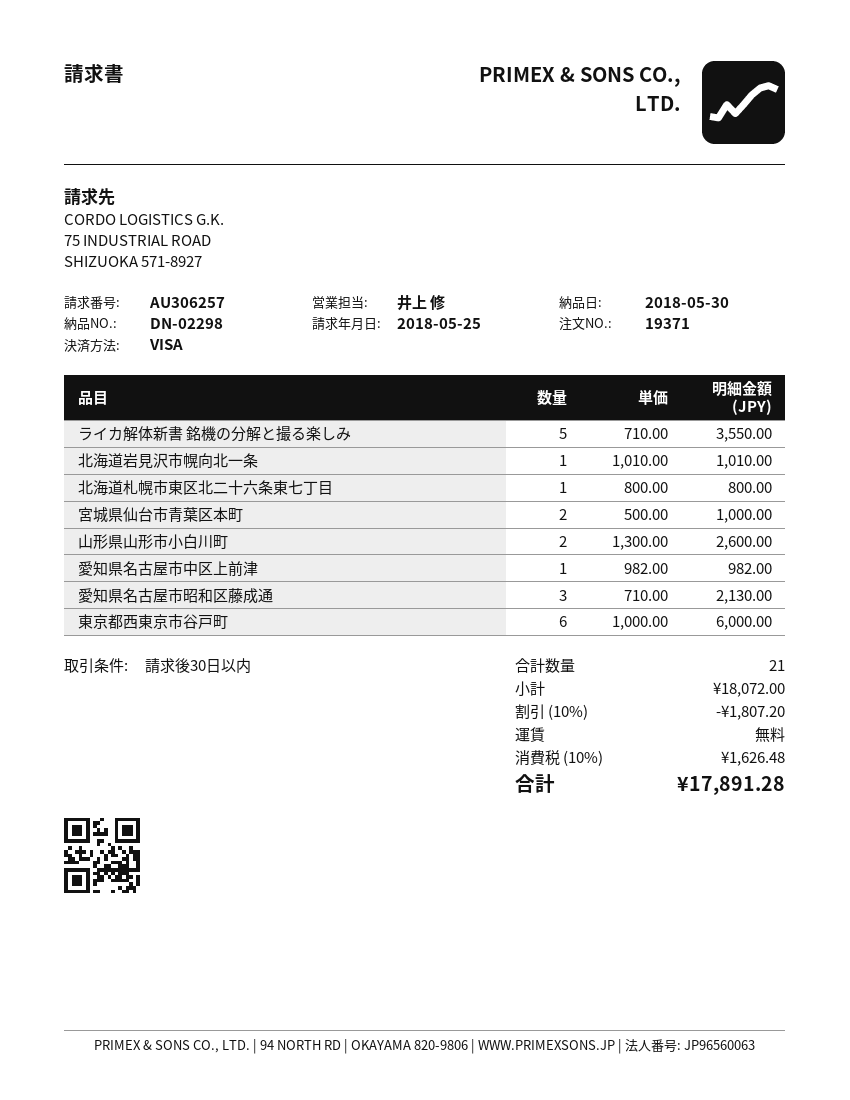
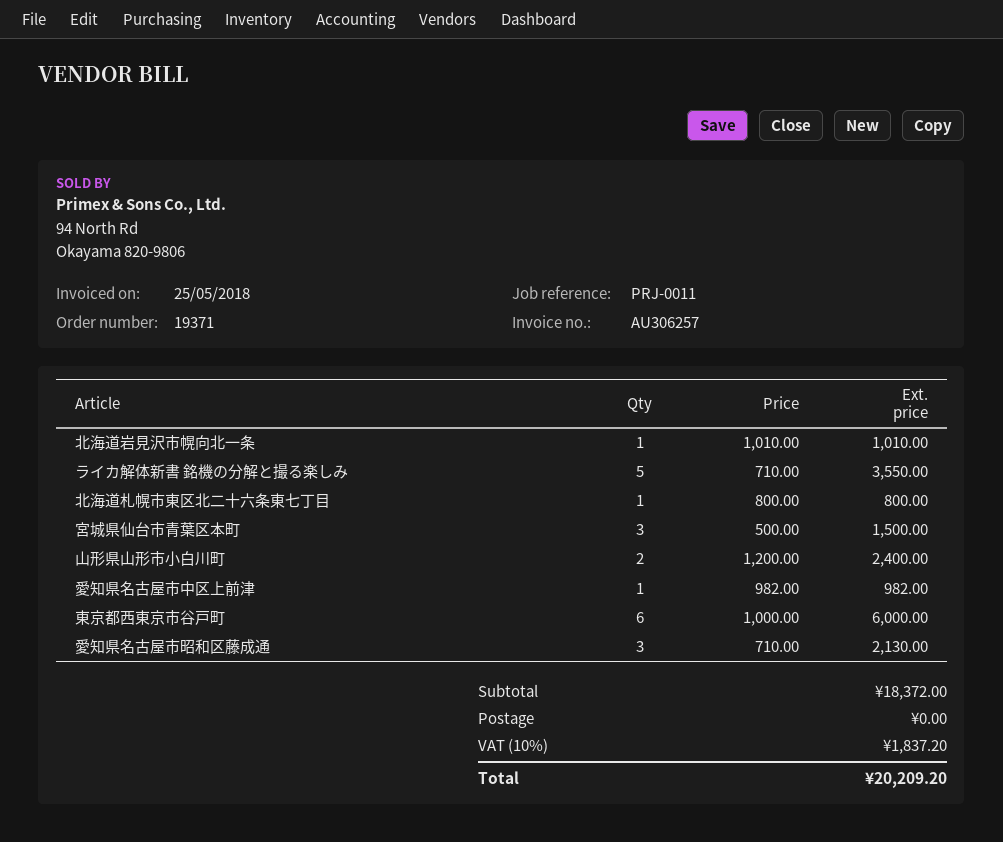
宮城県仙台市青葉区本町: 2 x 500.00 = 1000.00 -> 3 x 500.00 = 1500.00
山形県山形市小白川町: 2 x 1300.00 = 2600.00 -> 2 x 1200.00 = 2400.00
subtotal: 18072.00 -> 18372.00
discount: 10% = 1807.20 -> none
tax: 10% = 1626.48 -> 10% = 1837.20
total: 17891.28 -> 20209.20

